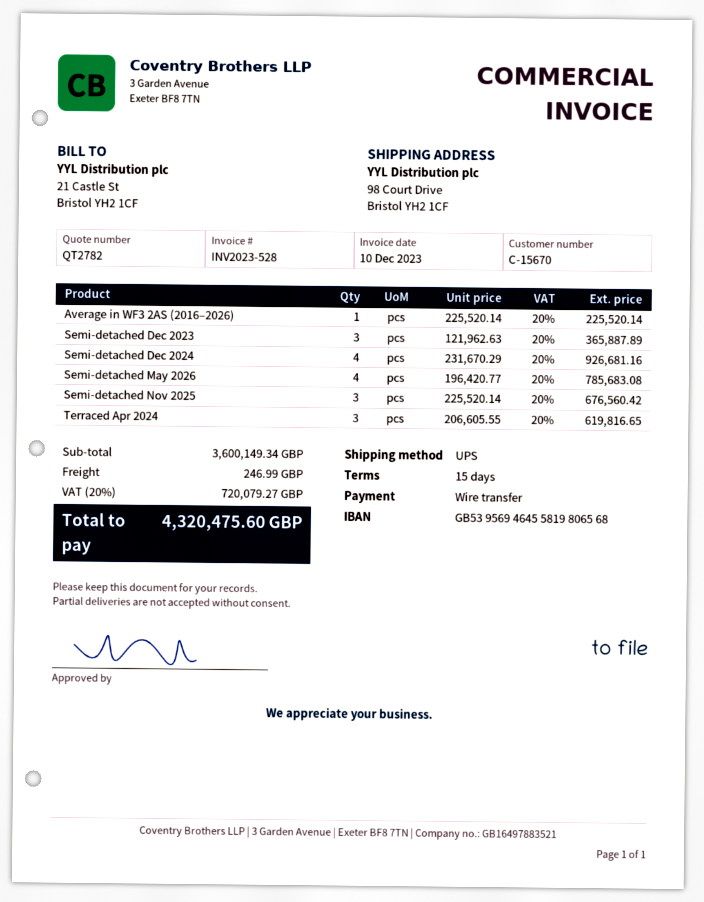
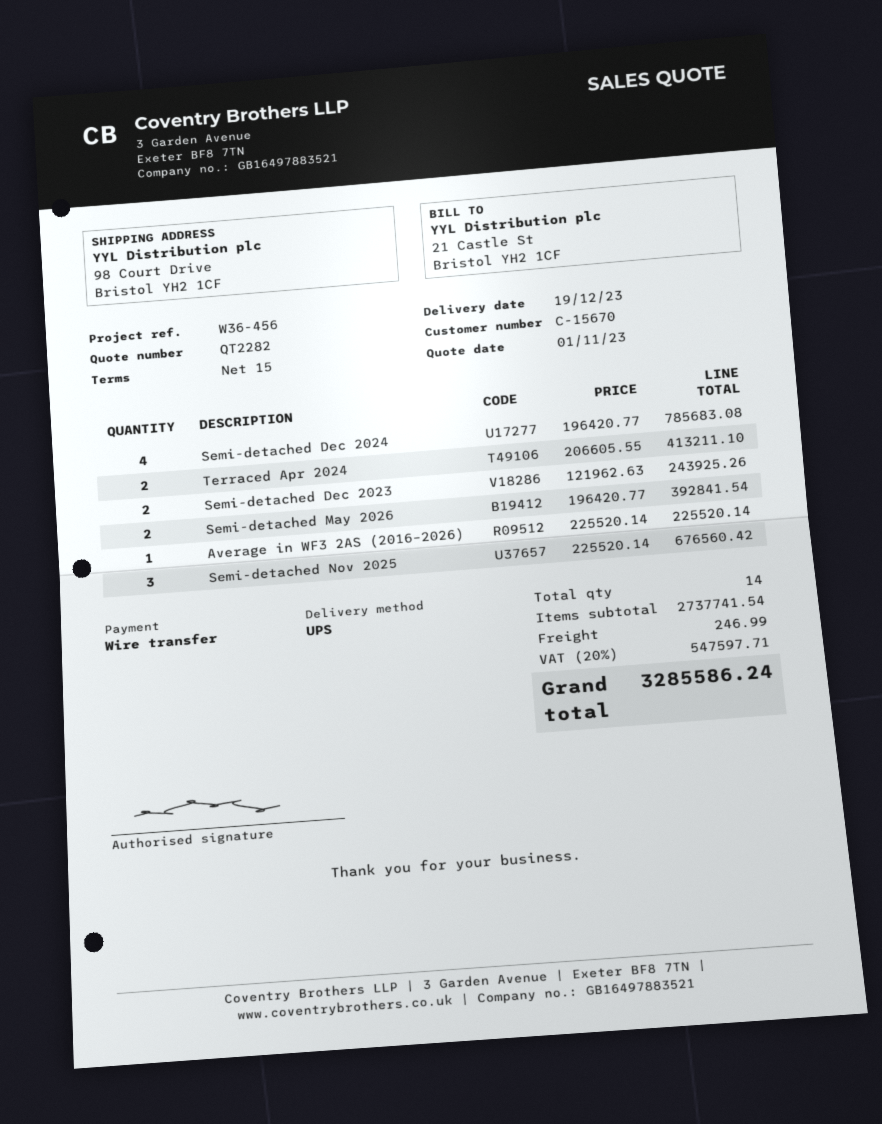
quote number: QT2782 -> QT2282
Semi-detached Dec 2023: 3 x 121962.63 = 365887.89 -> 2 x 121962.63 = 243925.26
Semi-detached Dec 2024: 4 x 231670.29 = 926681.16 -> 4 x 196420.77 = 785683.08
Semi-detached May 2026: 4 x 196420.77 = 785683.08 -> 2 x 196420.77 = 392841.54
Terraced Apr 2024: 3 x 206605.55 = 619816.65 -> 2 x 206605.55 = 413211.10
subtotal: 3600149.34 -> 2737741.54
tax: 20% = 720079.27 -> 20% = 547597.71
total: 4320475.60 -> 3285586.24

